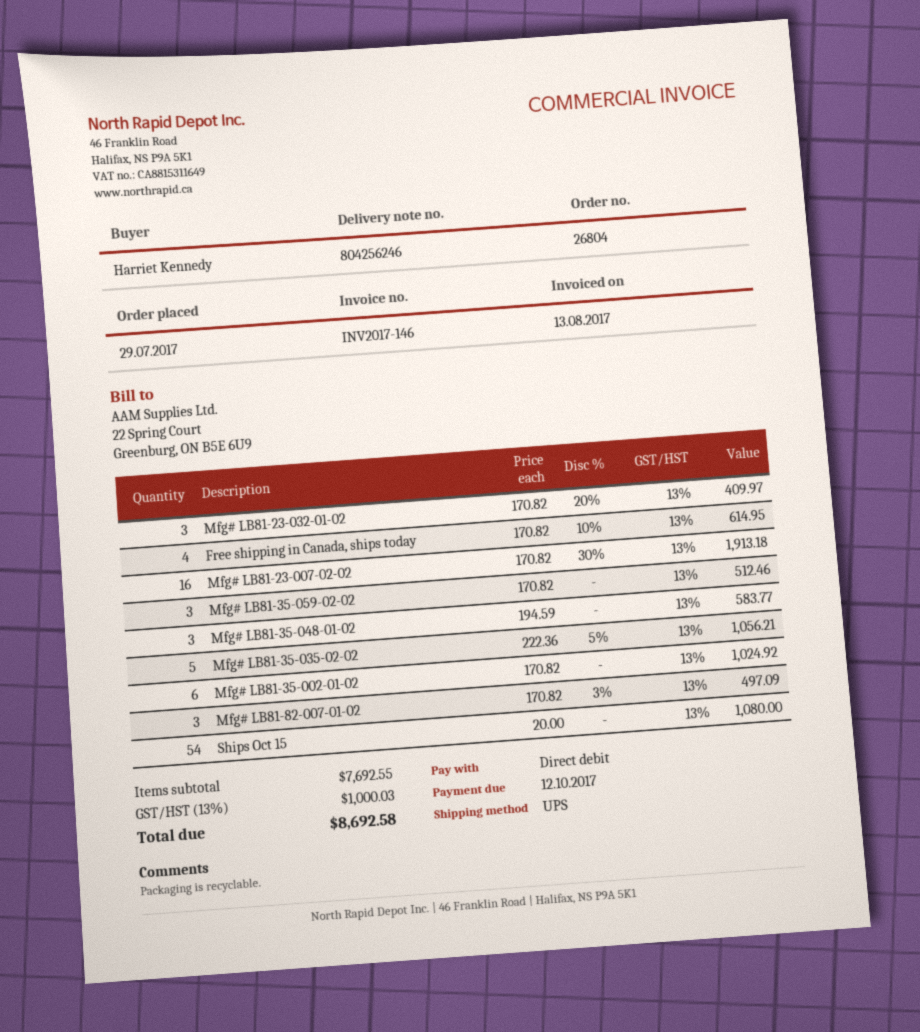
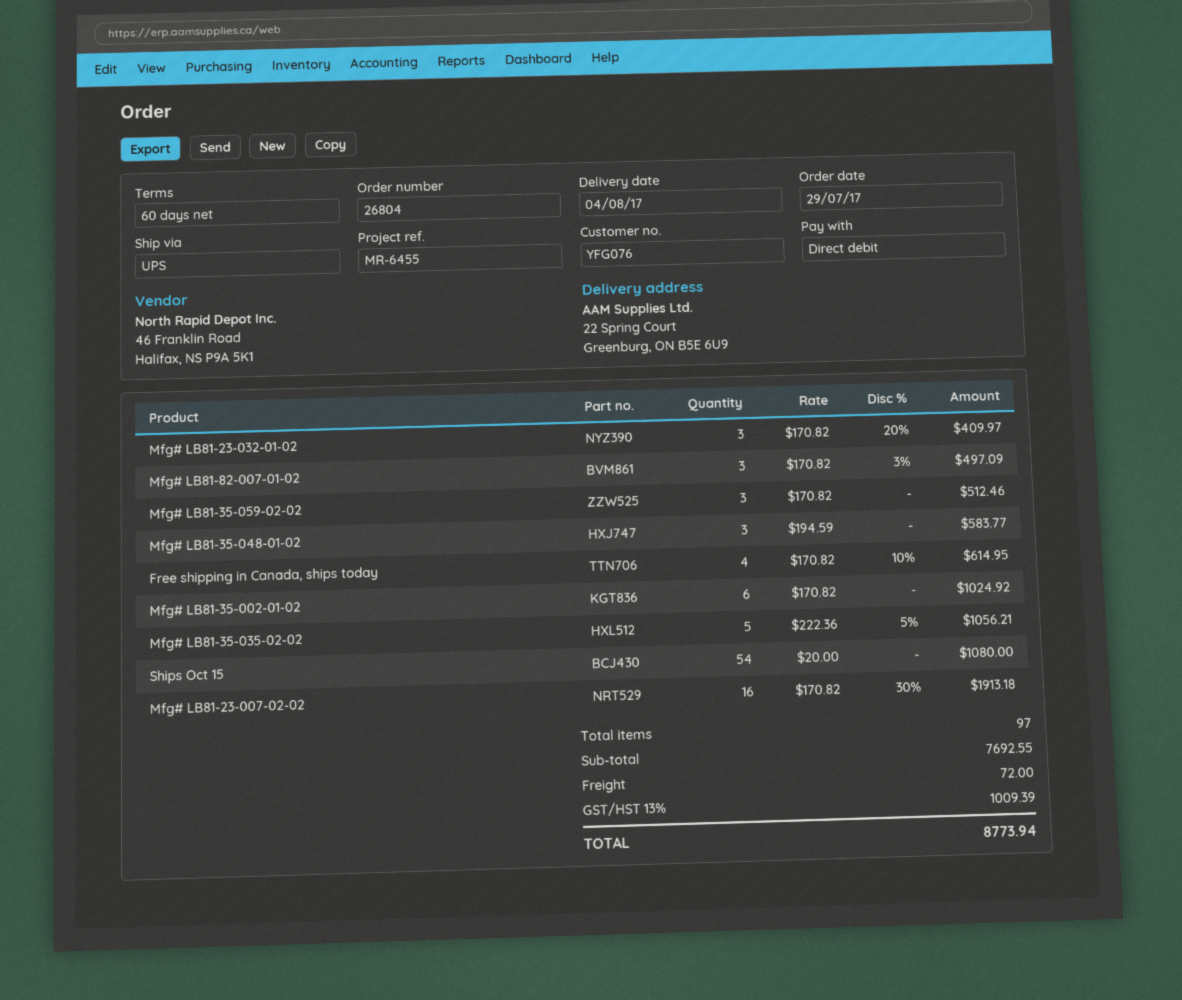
shipping: none -> 72.00
tax: 13% = 1000.03 -> 13% = 1009.39
total: 8692.58 -> 8773.94

